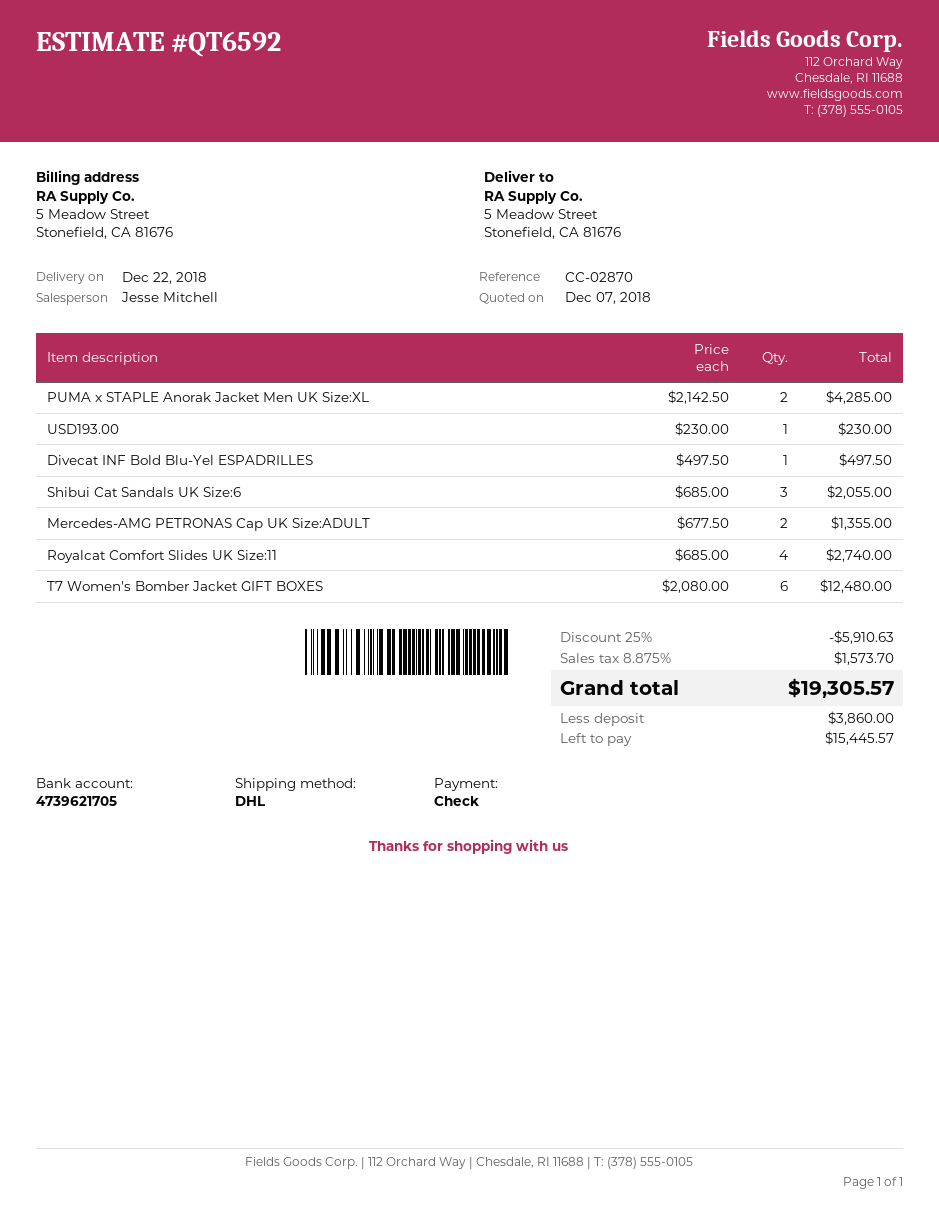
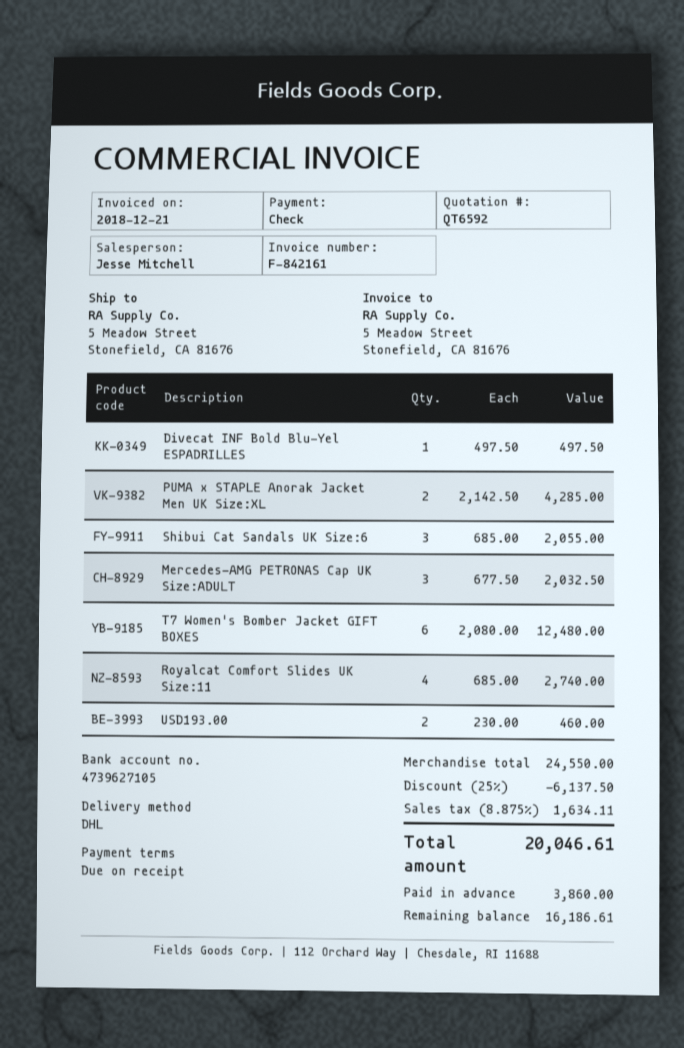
bank account: 4739621705 -> 4739627105
USD193.00: 1 x 230.00 = 230.00 -> 2 x 230.00 = 460.00
Mercedes-AMG PETRONAS Cap UK Size:ADULT: 2 x 677.50 = 1355.00 -> 3 x 677.50 = 2032.50
discount: 25% = 5910.63 -> 25% = 6137.50
tax: 8.875% = 1573.70 -> 8.875% = 1634.11
total: 19305.57 -> 20046.61
balance: 15445.57 -> 16186.61

